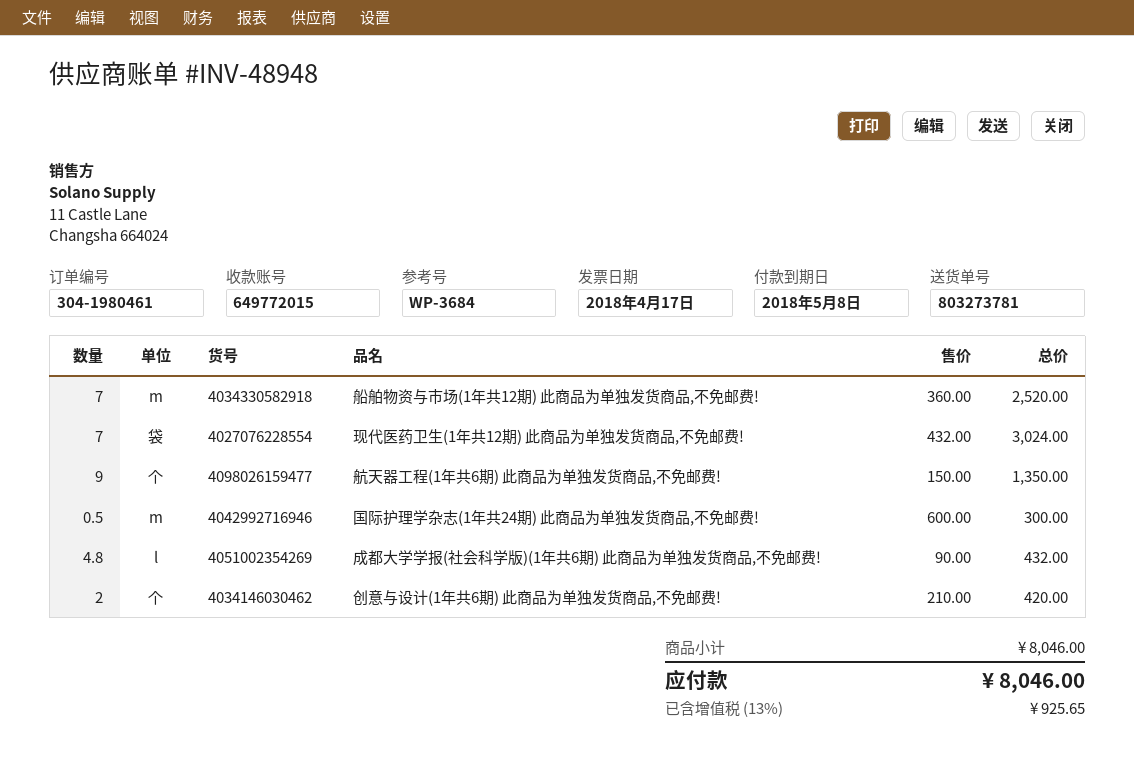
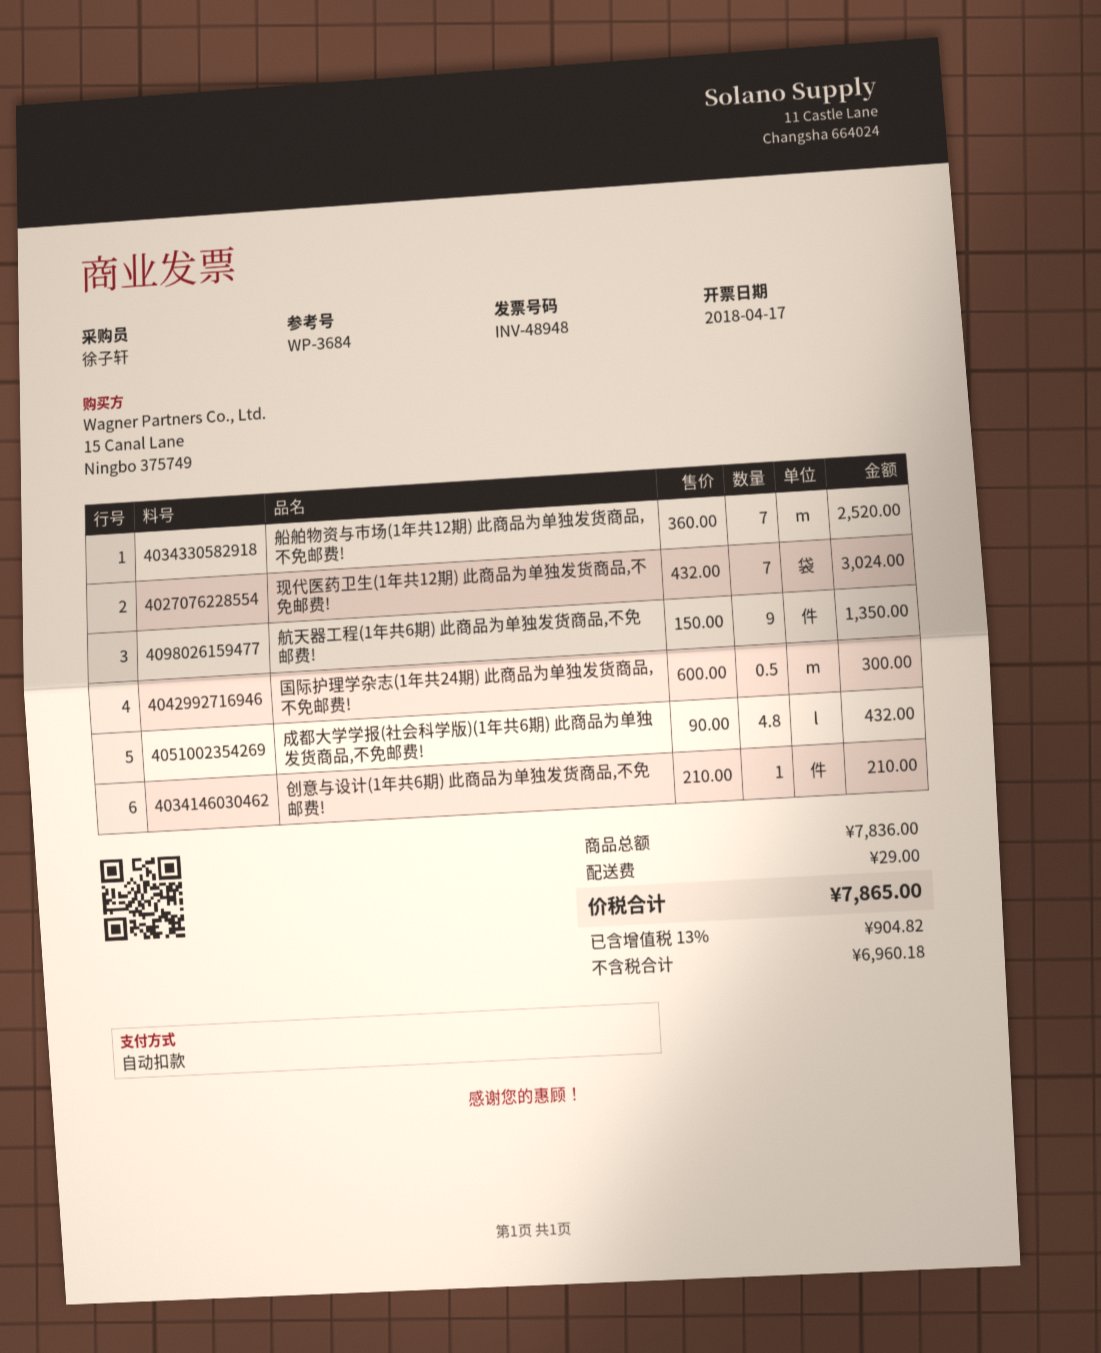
创意与设计(1年共6期) 此商品为单独发货商品,不免邮费!: 2 x 210.00 = 420.00 -> 1 x 210.00 = 210.00
subtotal: 8046.00 -> 7836.00
shipping: none -> 29.00
tax: 13% = 925.65 -> 13% = 904.82
total: 8046.00 -> 7865.00

